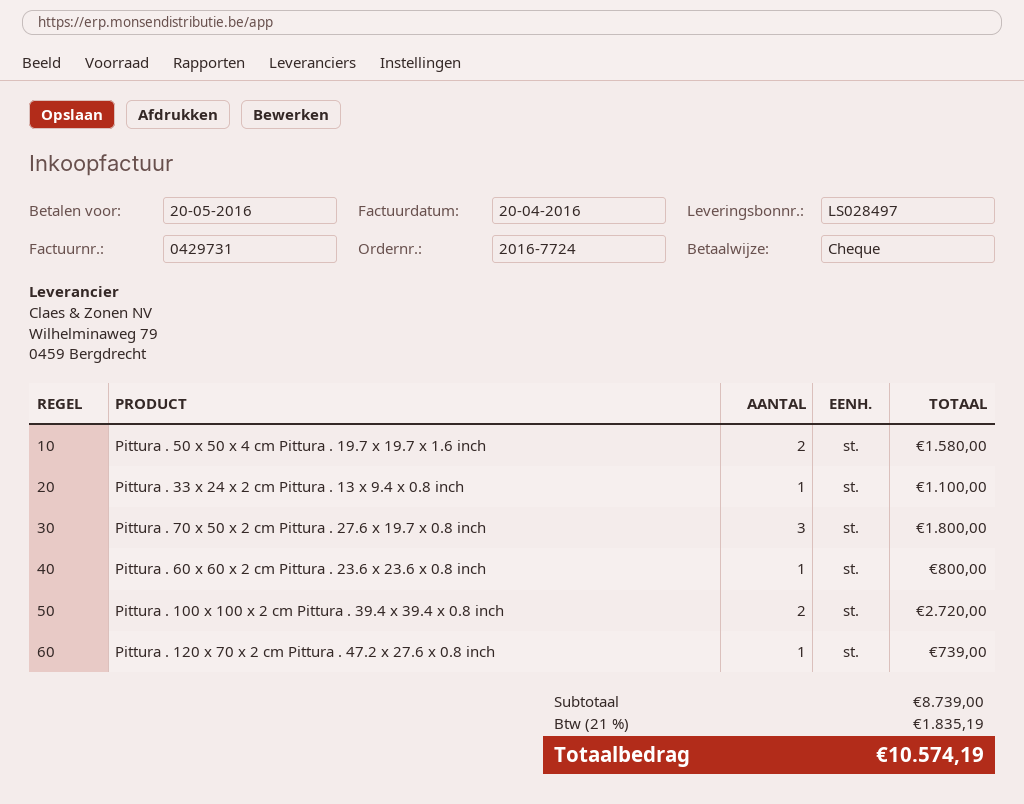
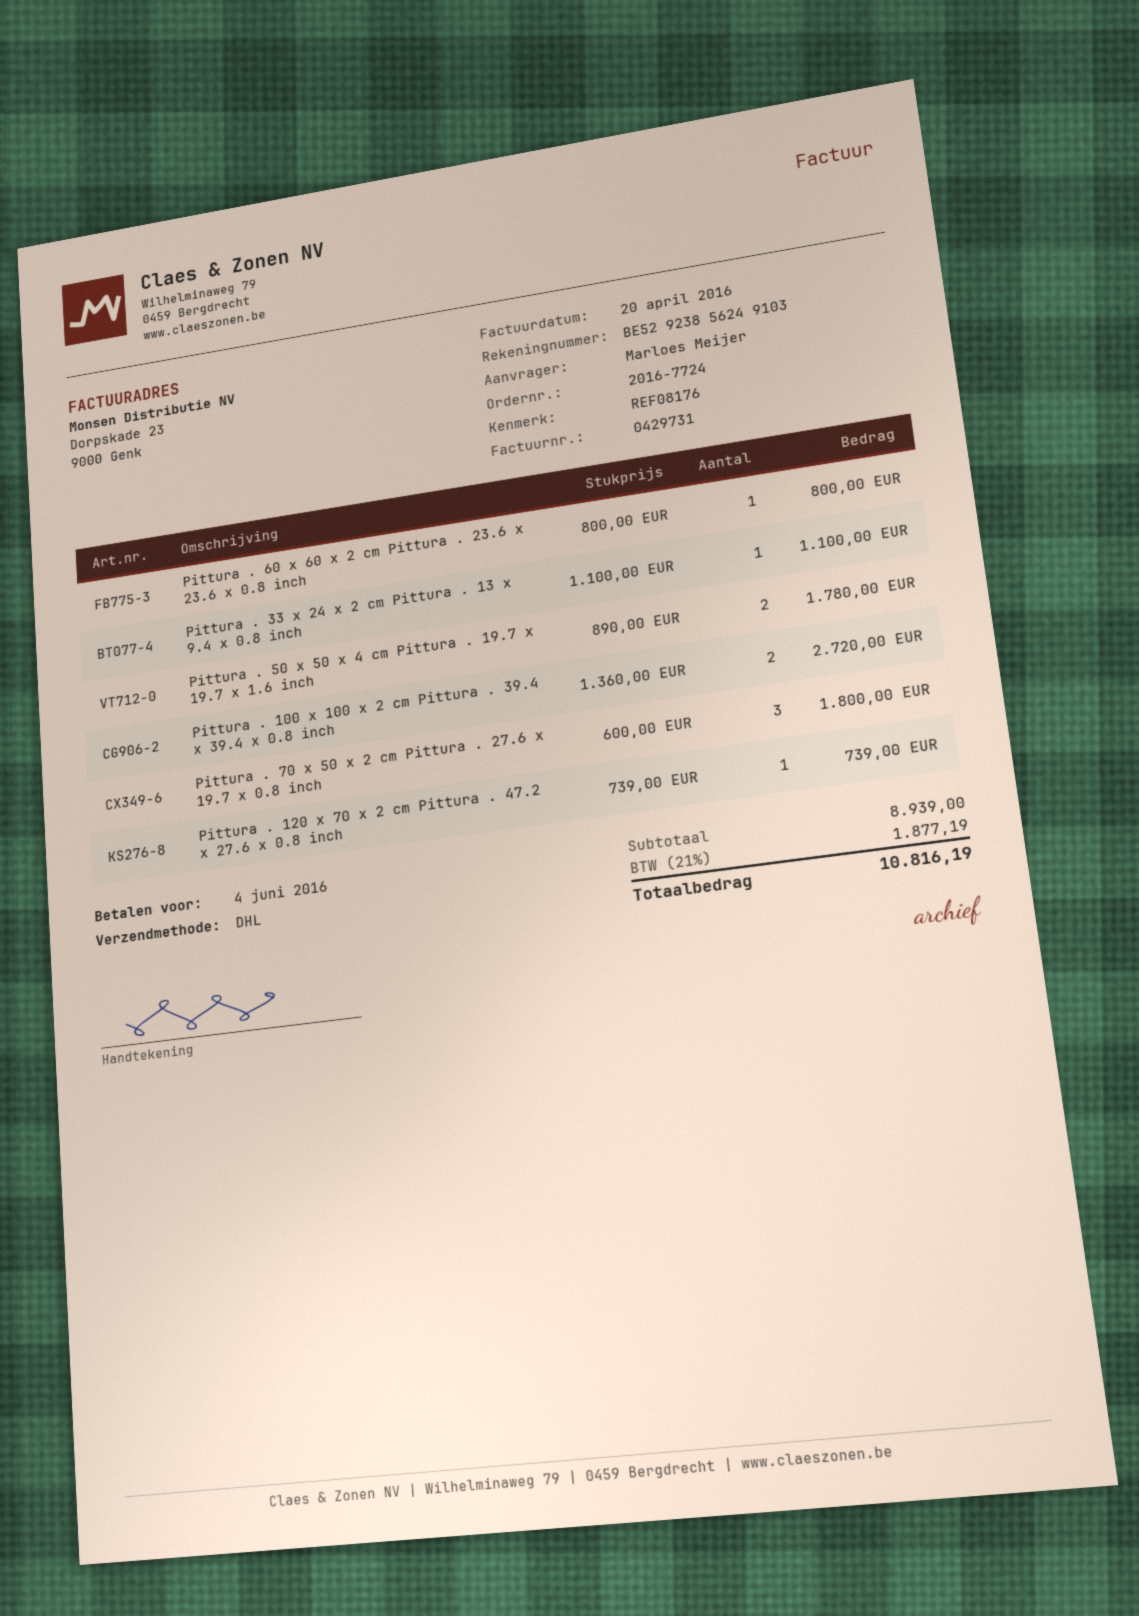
due date: 2016-05-20 -> 2016-06-04
Pittura . 50 x 50 x 4 cm Pittura . 19.7 x 19.7 x 1.6 inch: 2 for 1580.00 -> 2 for 1780.00
subtotal: 8739.00 -> 8939.00
tax: 21% = 1835.19 -> 21% = 1877.19
total: 10574.19 -> 10816.19

